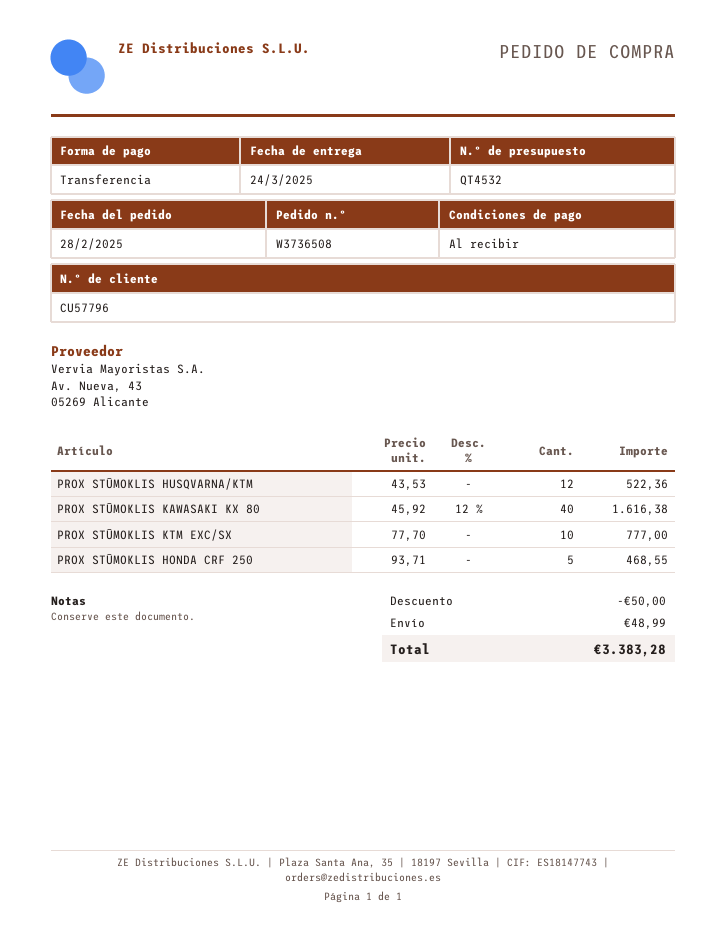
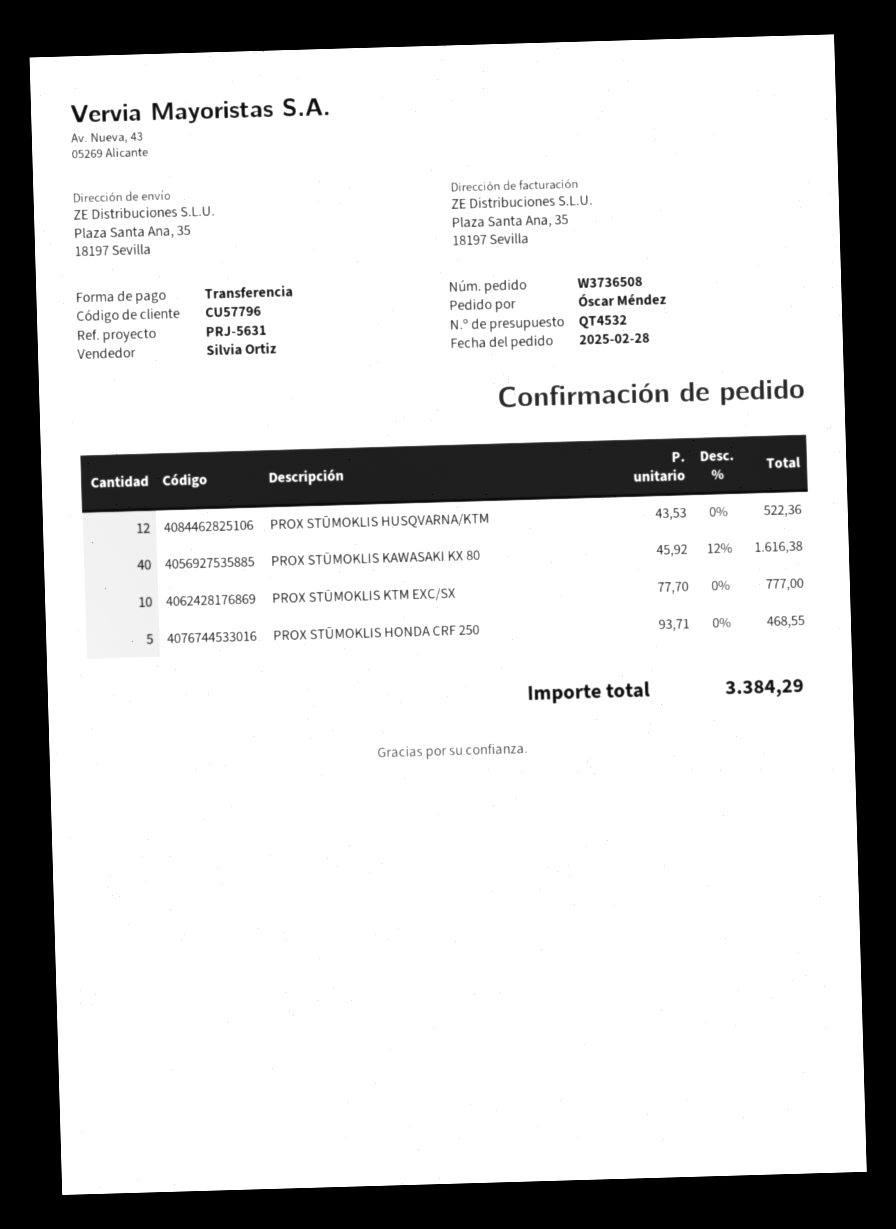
discount: 50.00 -> none
shipping: 48.99 -> none
total: 3383.28 -> 3384.29

